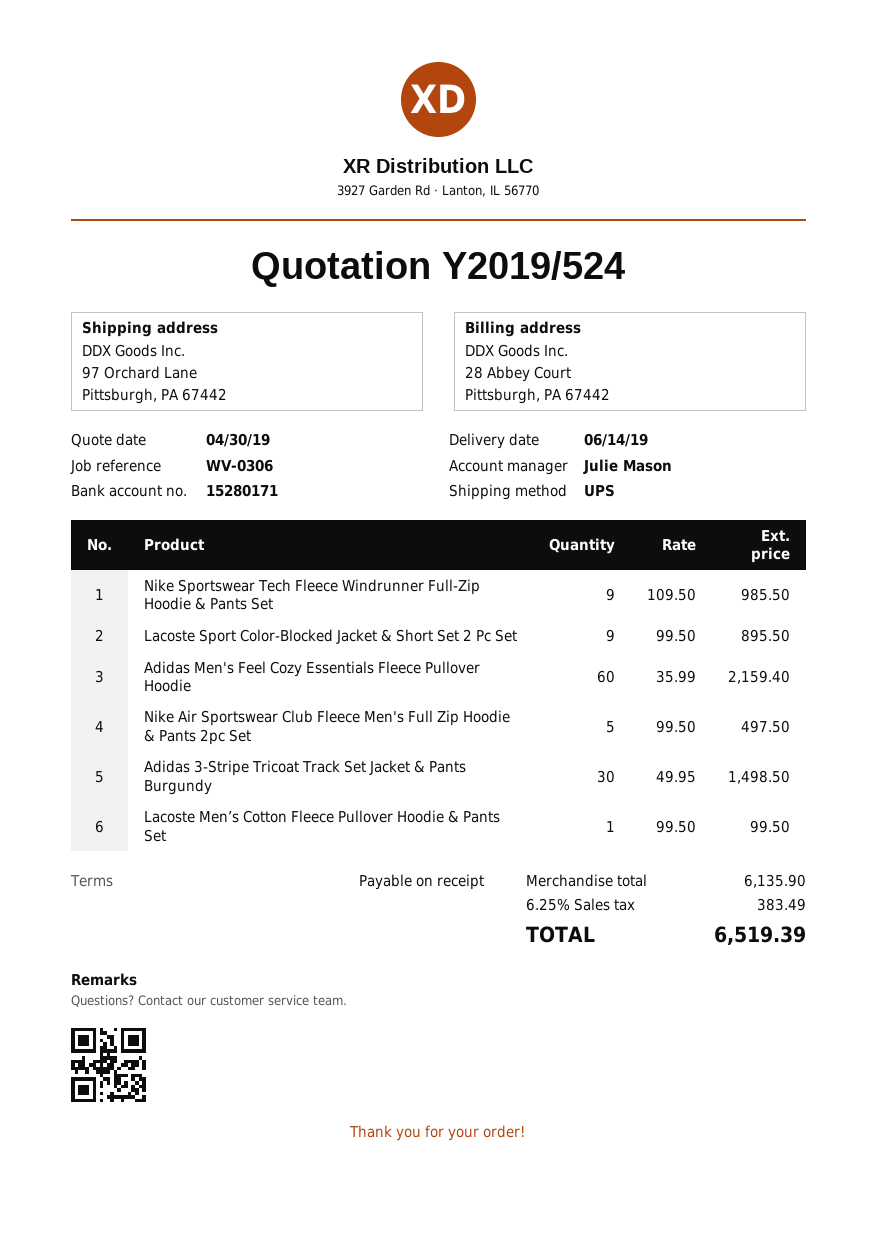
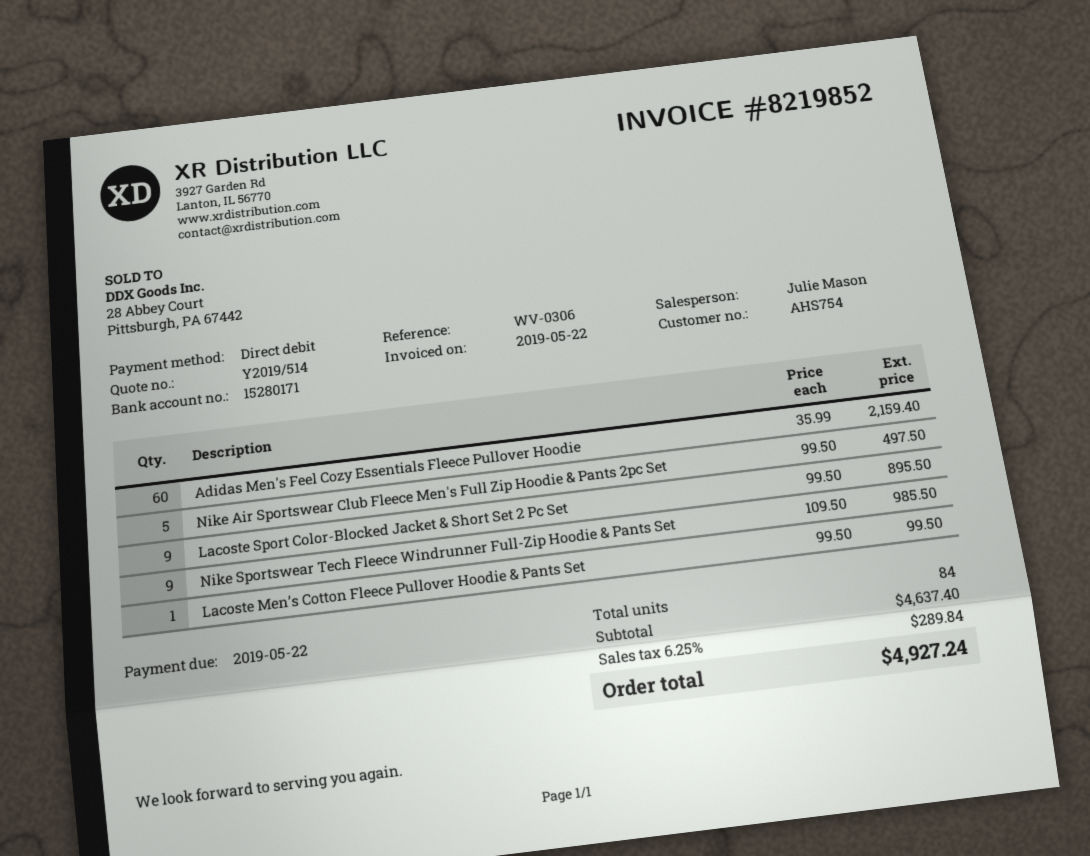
quote number: Y2019/524 -> Y2019/514
Adidas 3-Stripe Tricoat Track Set Jacket & Pants Burgundy: 30 x 49.95 = 1498.50 -> none
subtotal: 6135.90 -> 4637.40
tax: 6.25% = 383.49 -> 6.25% = 289.84
total: 6519.39 -> 4927.24

